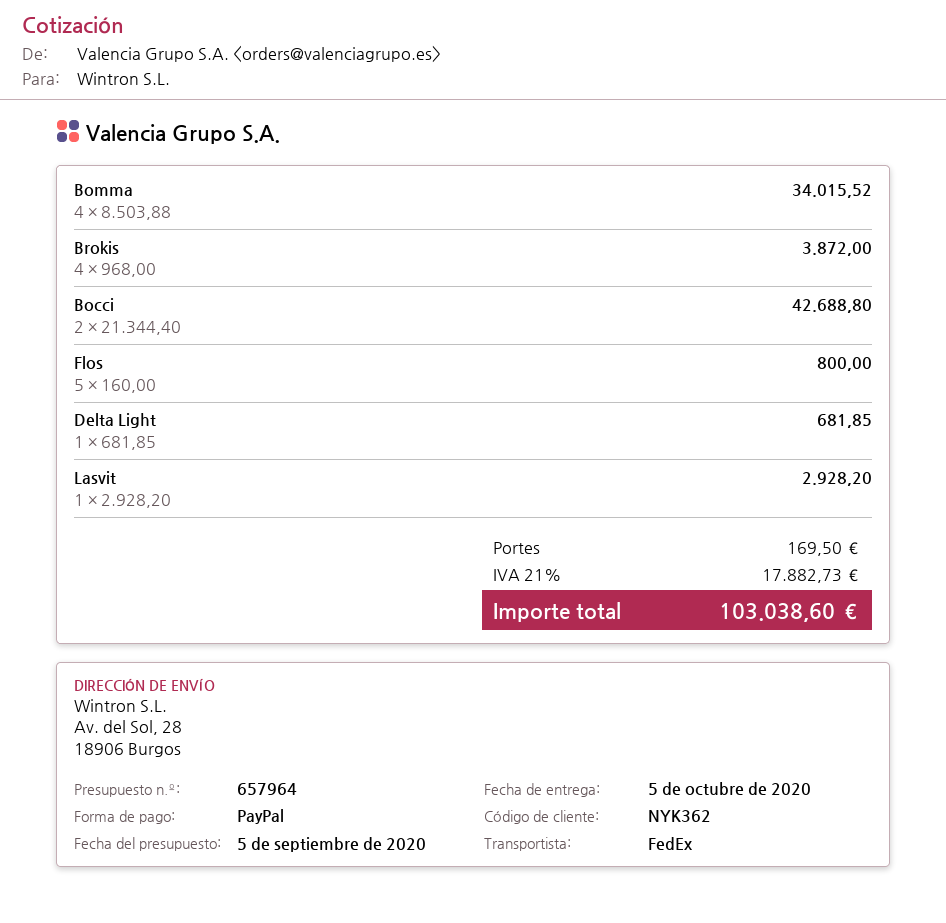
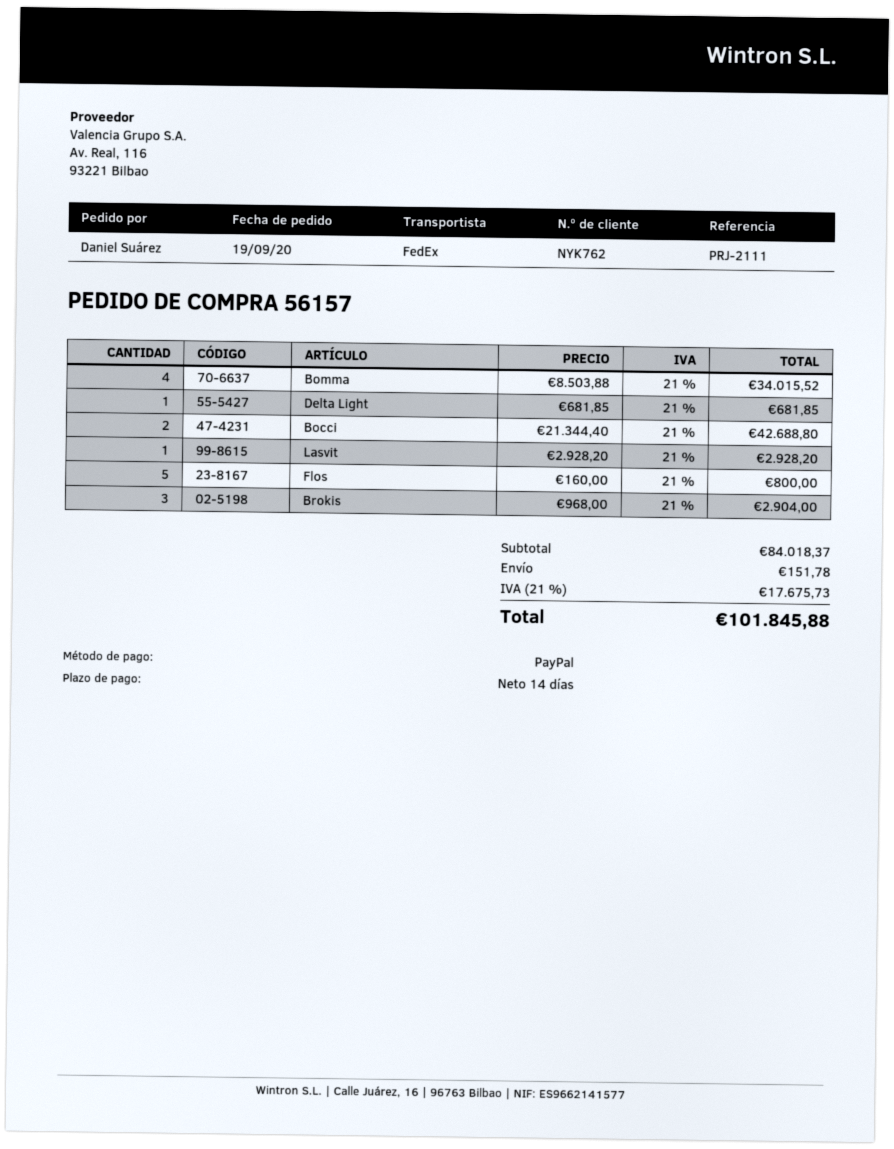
customer number: NYK362 -> NYK762
Brokis: 4 x 968.00 = 3872.00 -> 3 x 968.00 = 2904.00
shipping: 169.50 -> 151.78
tax: 21% = 17882.73 -> 21% = 17675.73
total: 103038.60 -> 101845.88

